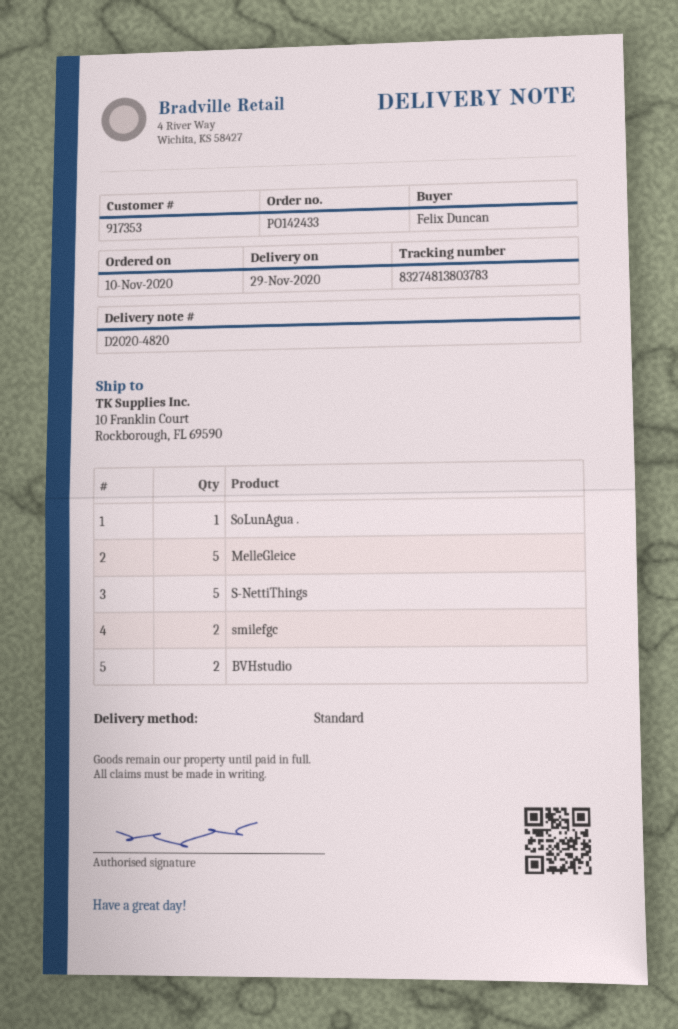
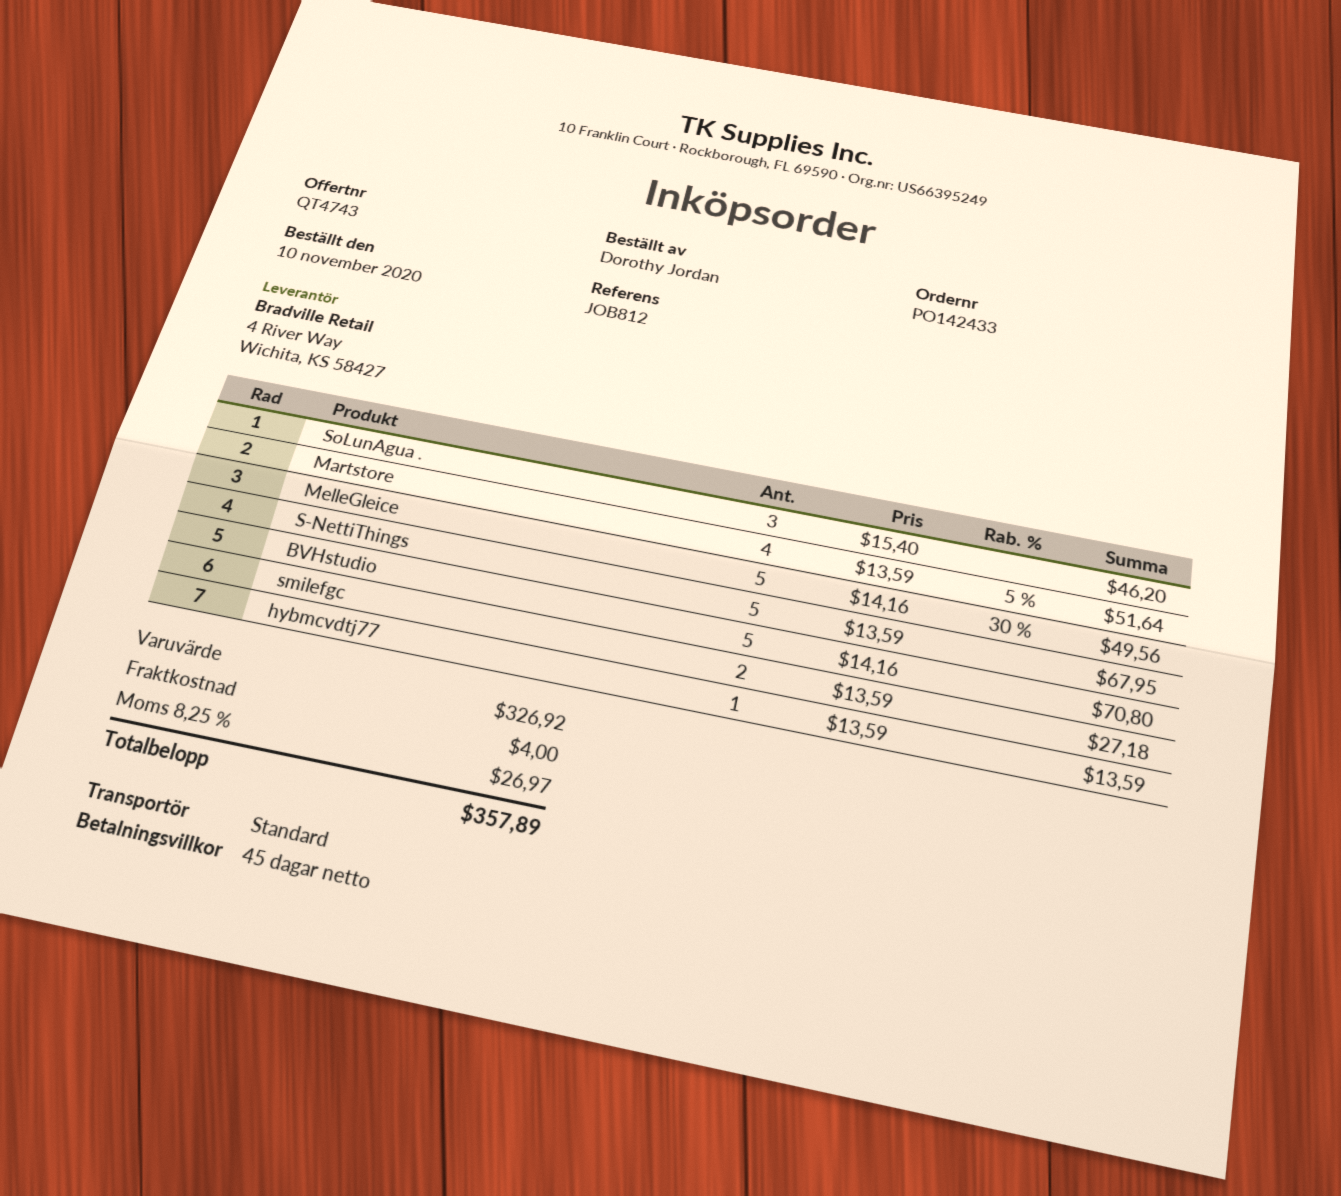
ordered by: Felix Duncan -> Dorothy Jordan
SoLunAgua .: 1 -> 3
BVHstudio: 2 -> 5
Martstore: none -> 4
hybmcvdtj77: none -> 1

